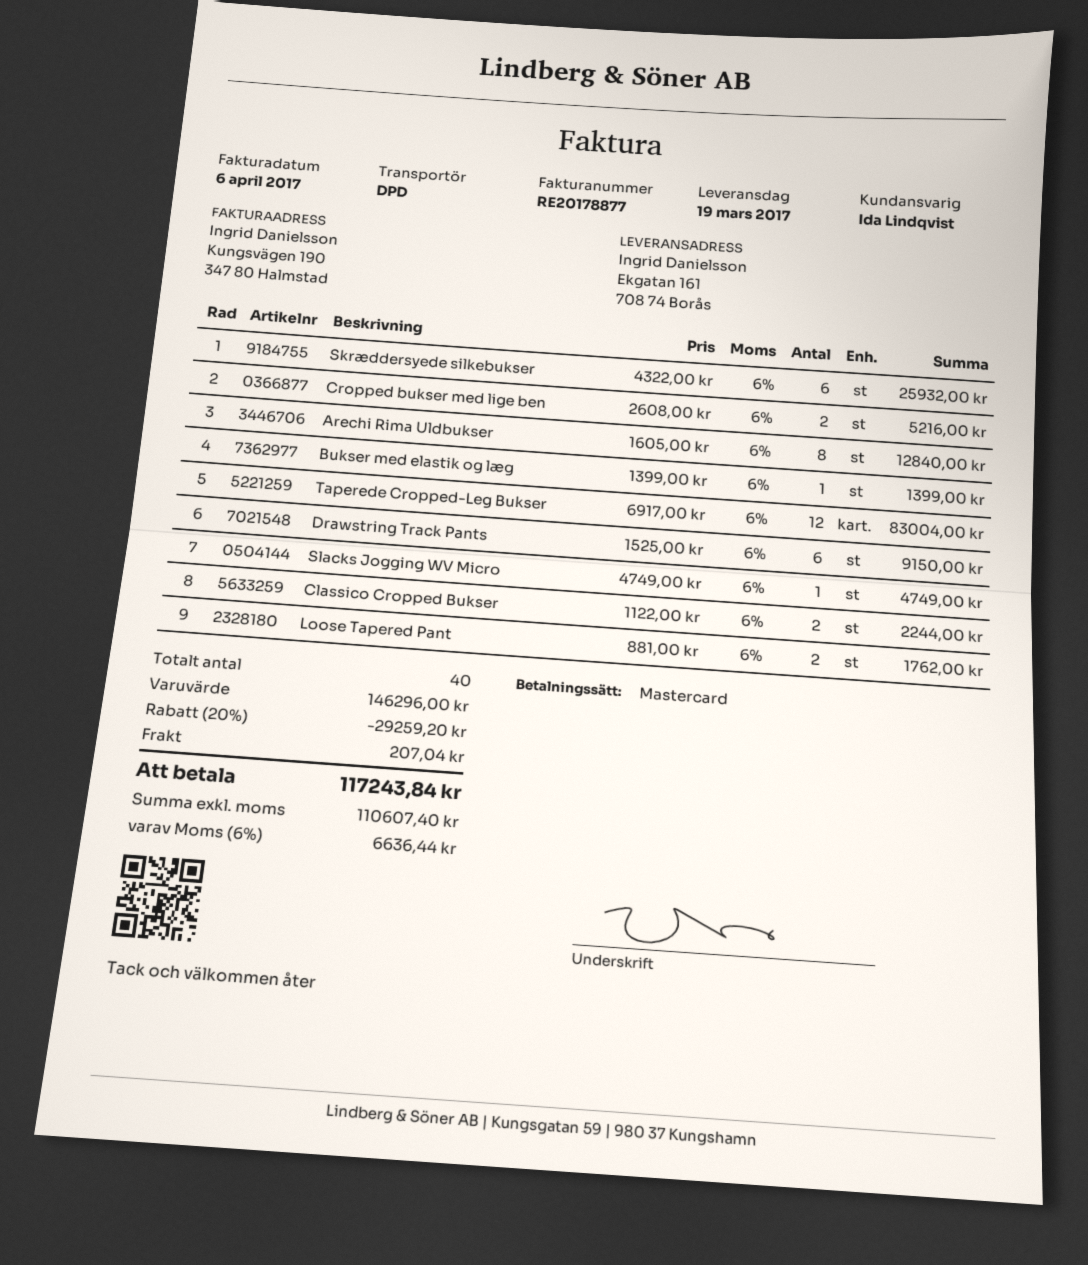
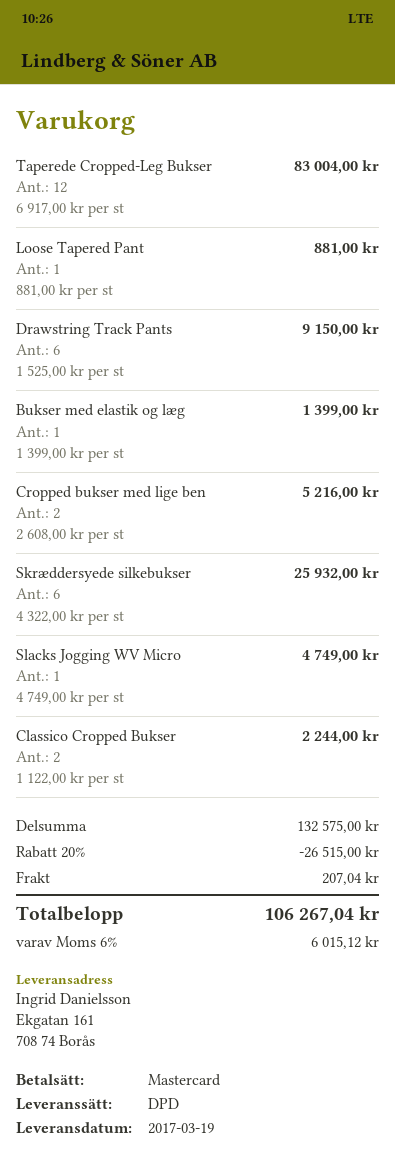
Arechi Rima Uldbukser: 8 x 1605.00 = 12840.00 -> none
Loose Tapered Pant: 2 x 881.00 = 1762.00 -> 1 x 881.00 = 881.00
subtotal: 146296.00 -> 132575.00
discount: 20% = 29259.20 -> 20% = 26515.00
tax: 6% = 6636.44 -> 6% = 6015.12
total: 117243.84 -> 106267.04

